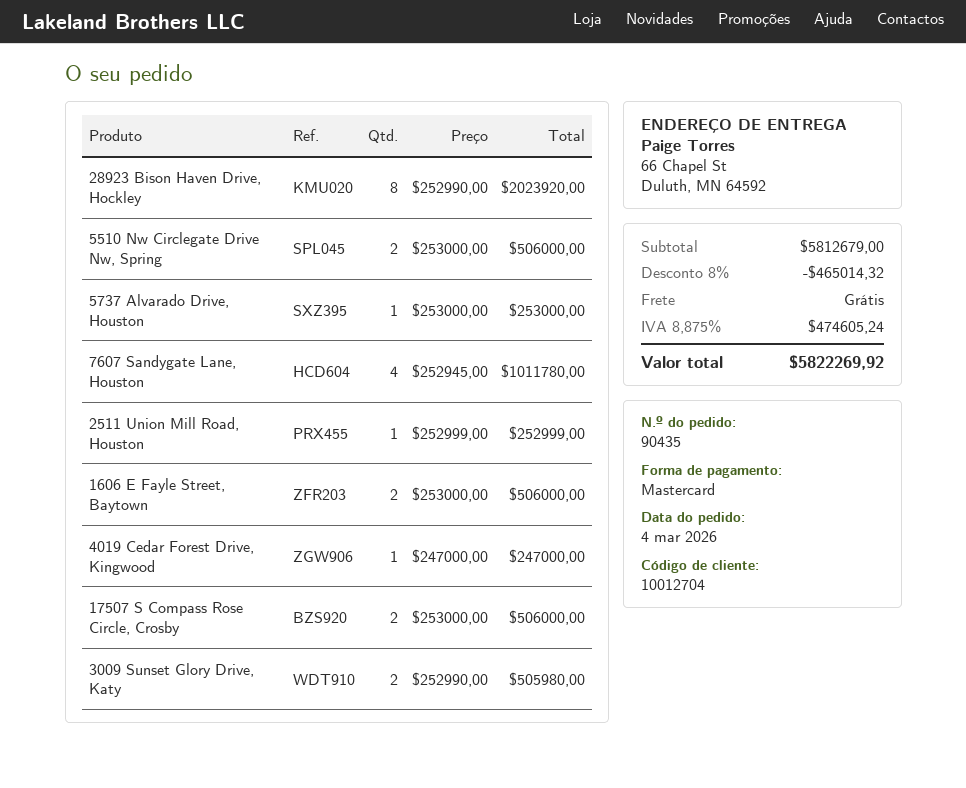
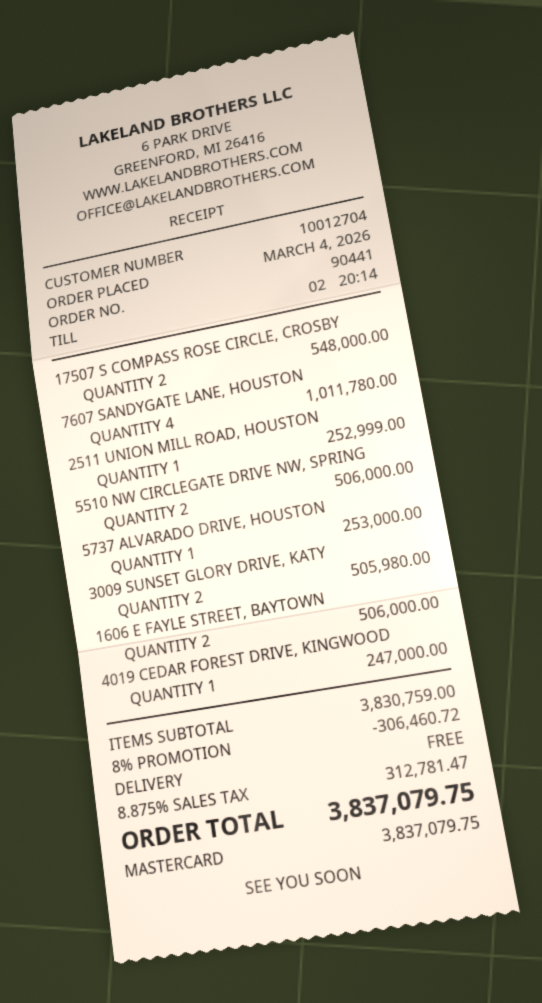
order number: 90435 -> 90441
28923 Bison Haven Drive, Hockley: 8 for 2023920.00 -> none
17507 S Compass Rose Circle, Crosby: 2 for 506000.00 -> 2 for 548000.00
subtotal: 5812679.00 -> 3830759.00
discount: 8% = 465014.32 -> 8% = 306460.72
tax: 8.875% = 474605.24 -> 8.875% = 312781.47
total: 5822269.92 -> 3837079.75

